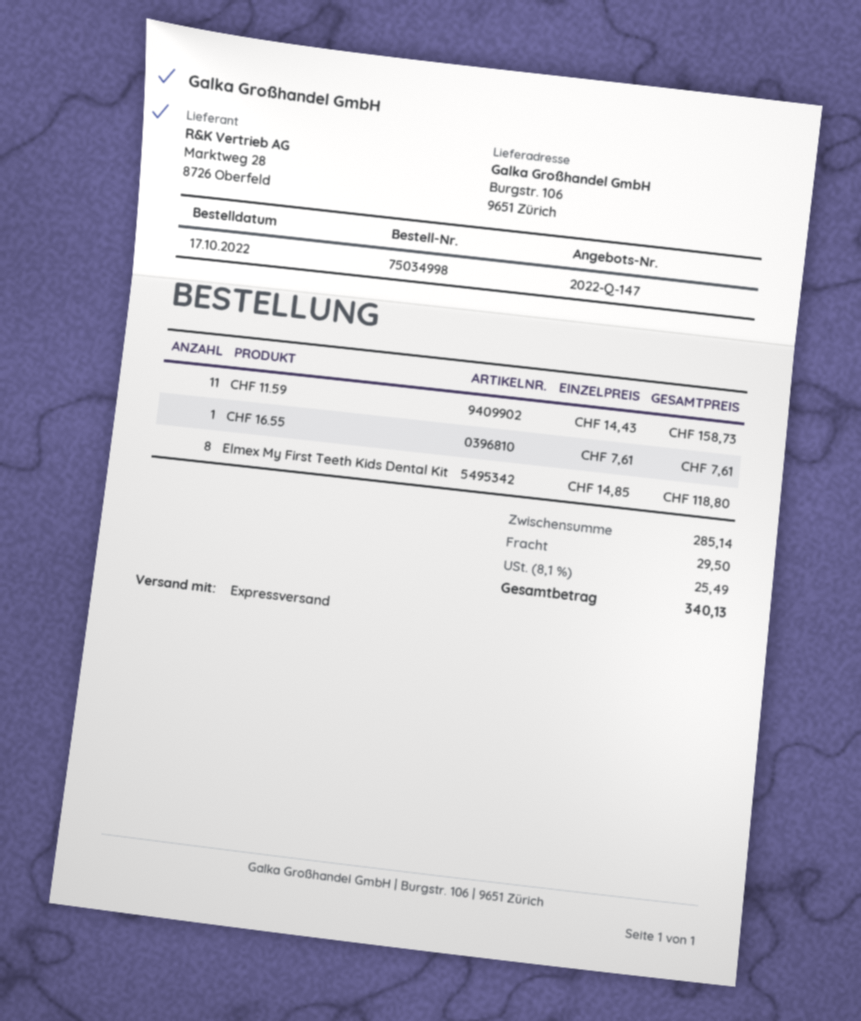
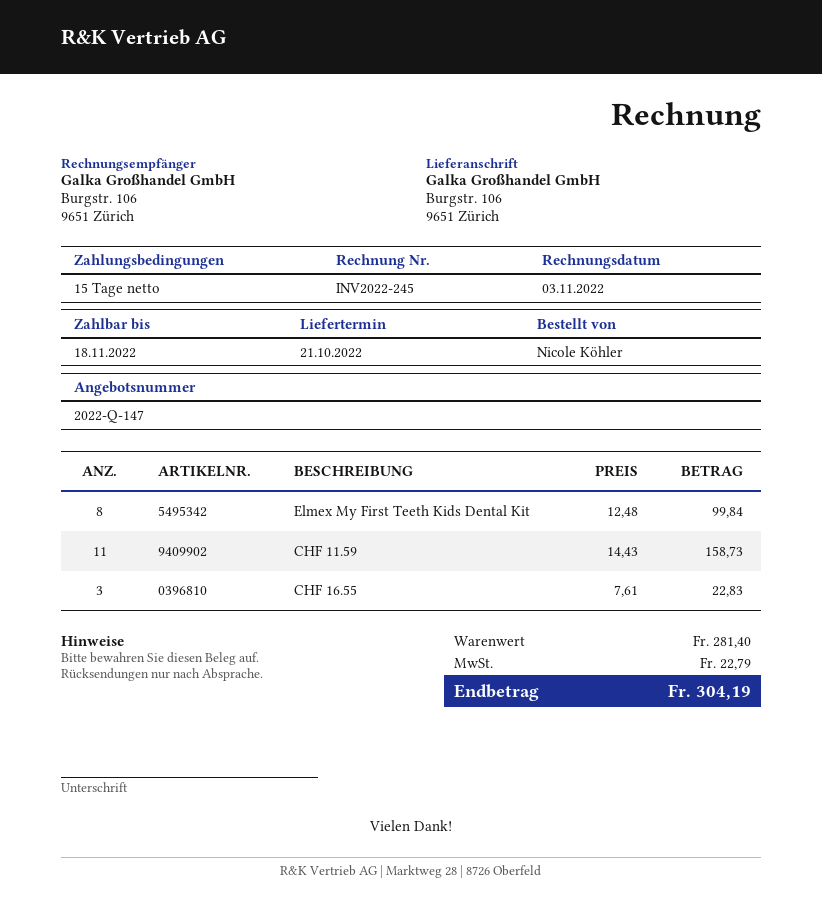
CHF 16.55: 1 x 7.61 = 7.61 -> 3 x 7.61 = 22.83
Elmex My First Teeth Kids Dental Kit: 8 x 14.85 = 118.80 -> 8 x 12.48 = 99.84
subtotal: 285.14 -> 281.40
shipping: 29.50 -> none
tax: 25.49 -> 22.79
total: 340.13 -> 304.19

